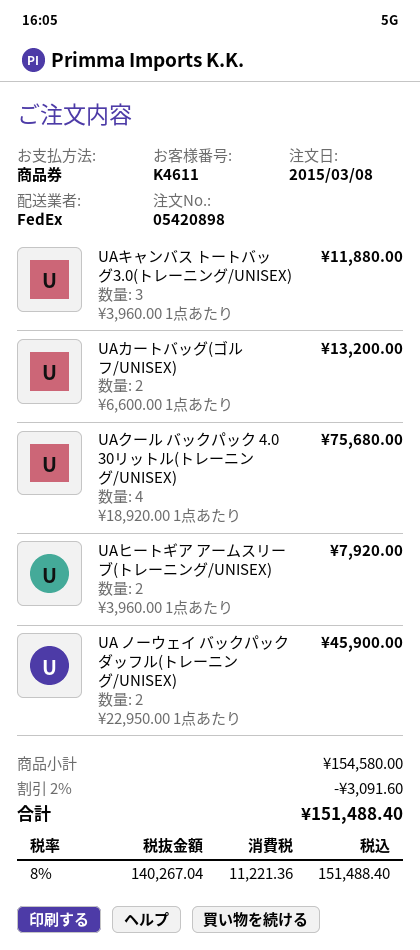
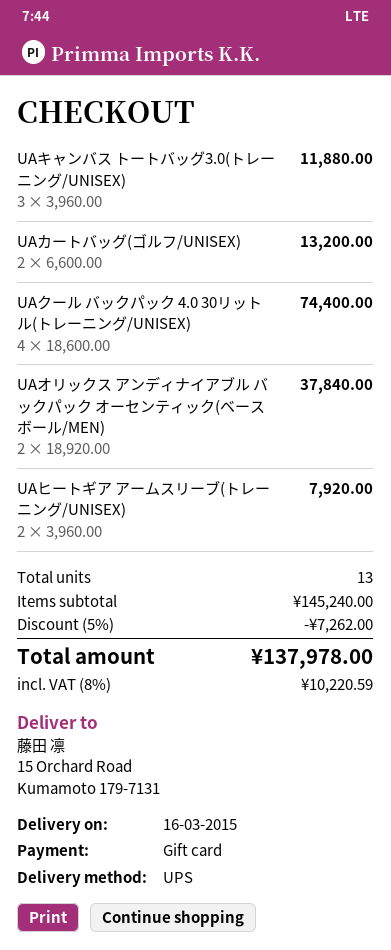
shipping method: FedEx -> UPS
UAクール バックパック 4.0 30リットル(トレーニング/UNISEX): 4 x 18920.00 = 75680.00 -> 4 x 18600.00 = 74400.00
UA ノーウェイ バックパック ダッフル(トレーニング/UNISEX): 2 x 22950.00 = 45900.00 -> none
UAオリックス アンディナイアブル バックパック オーセンティック(ベースボール/MEN): none -> 2 x 18920.00 = 37840.00
subtotal: 154580.00 -> 145240.00
discount: 2% = 3091.60 -> 5% = 7262.00
tax: 8% = 11221.36 -> 8% = 10220.59
total: 151488.40 -> 137978.00

